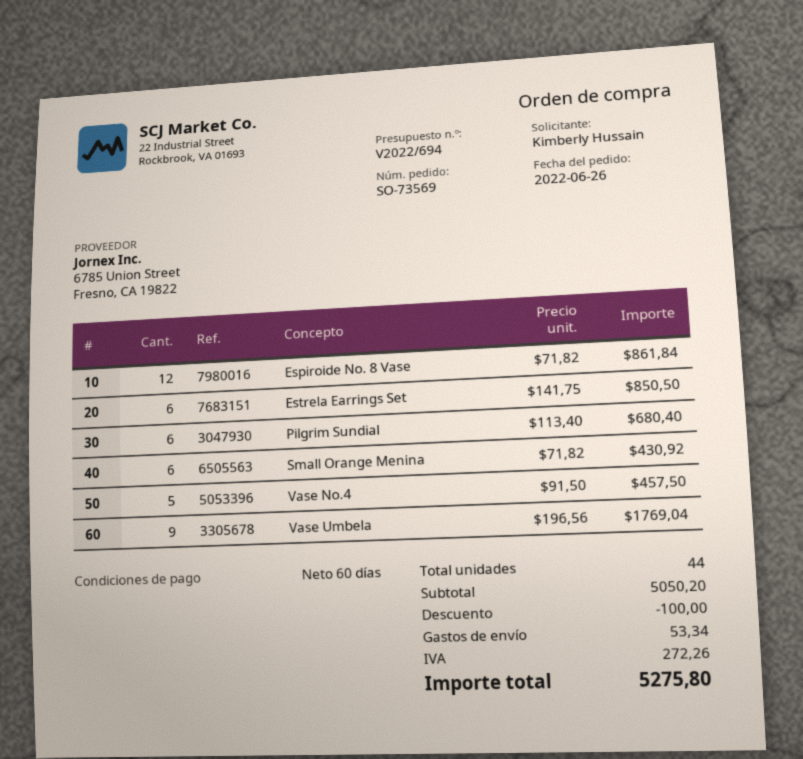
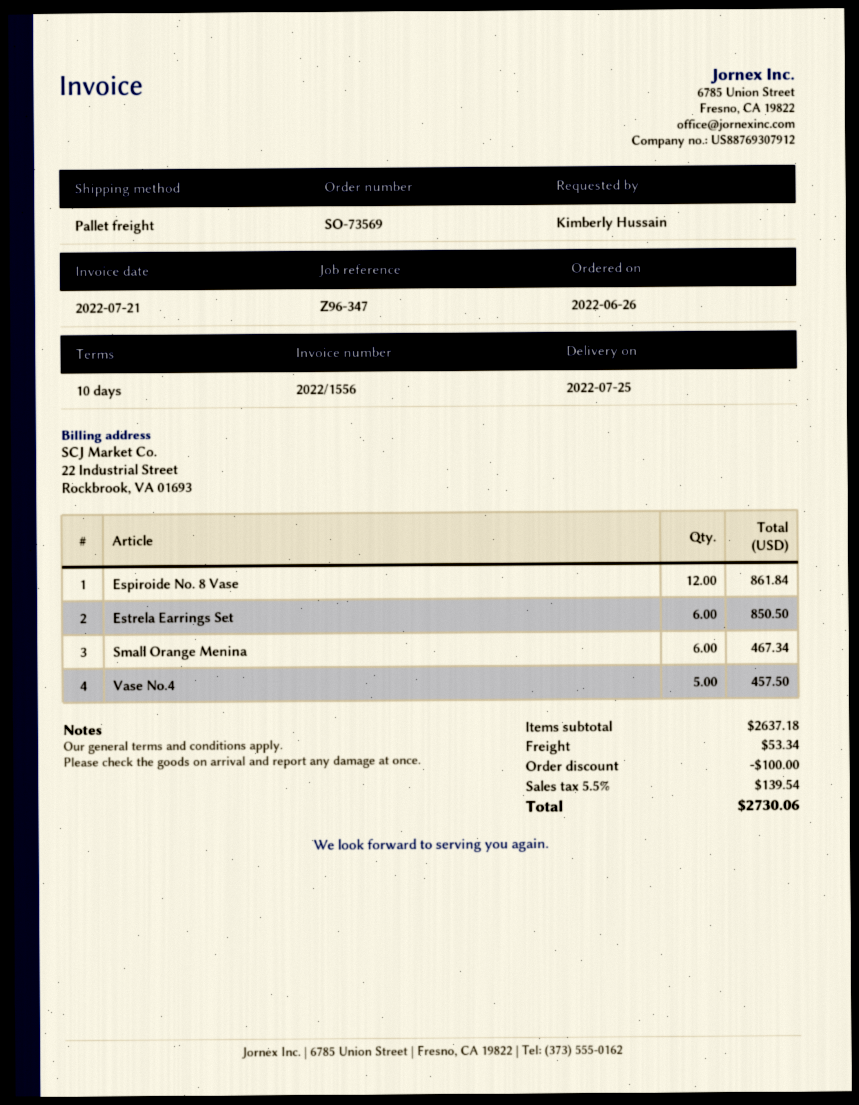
payment terms: 60 days -> 10 days
Pilgrim Sundial: 6 for 680.40 -> none
Small Orange Menina: 6 for 430.92 -> 6 for 467.34
Vase Umbela: 9 for 1769.04 -> none
subtotal: 5050.20 -> 2637.18
tax: 272.26 -> 139.54
total: 5275.80 -> 2730.06

